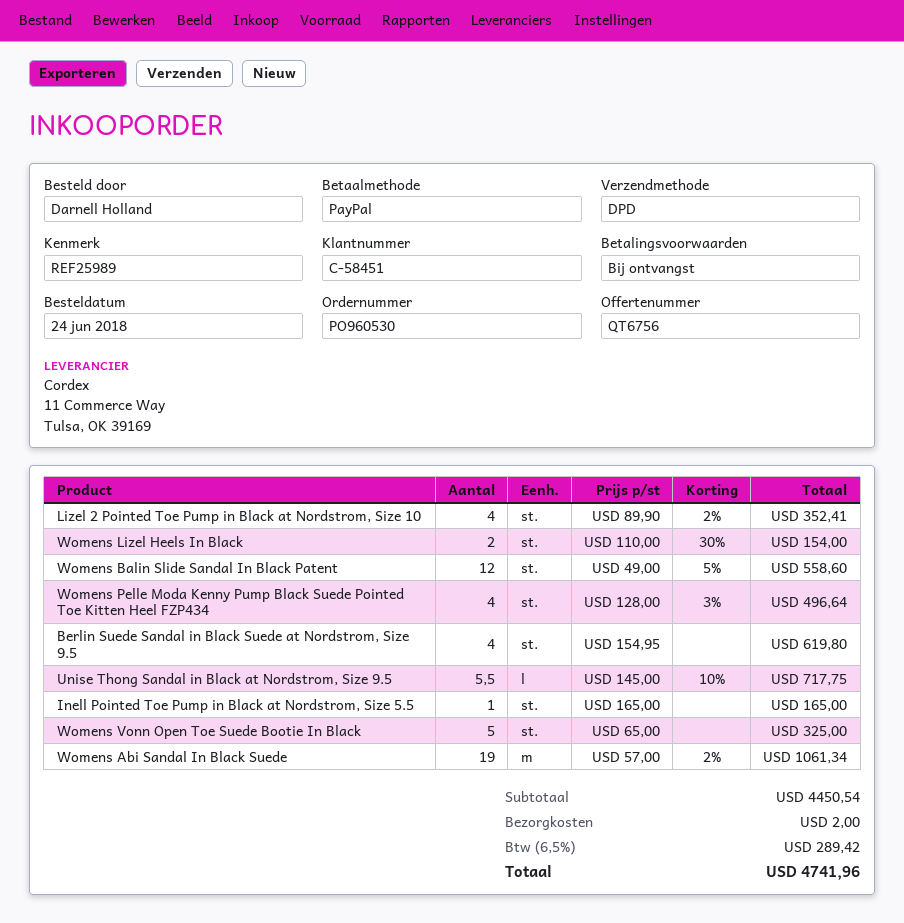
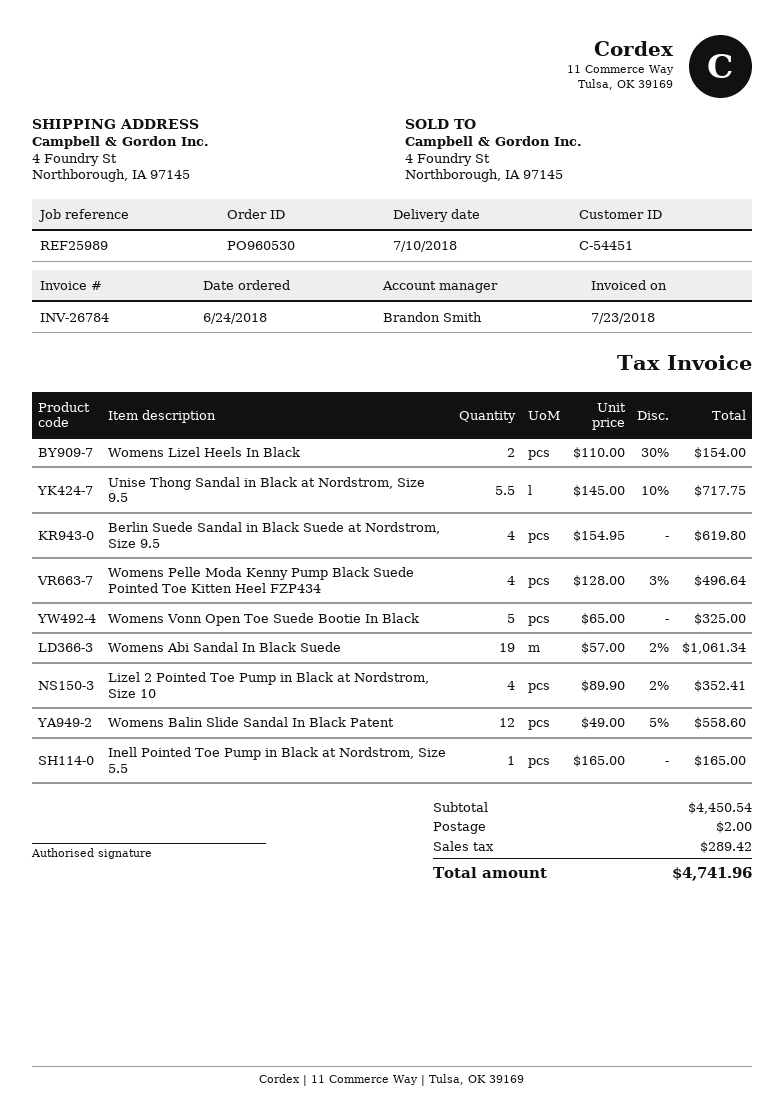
customer number: C-58451 -> C-54451

